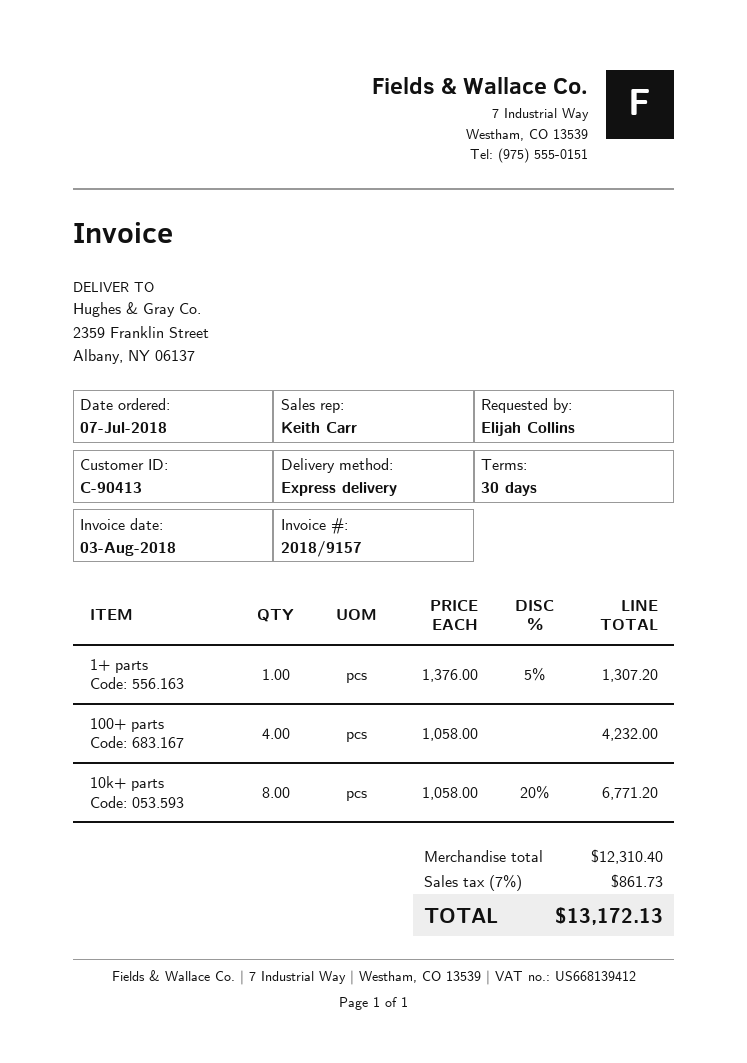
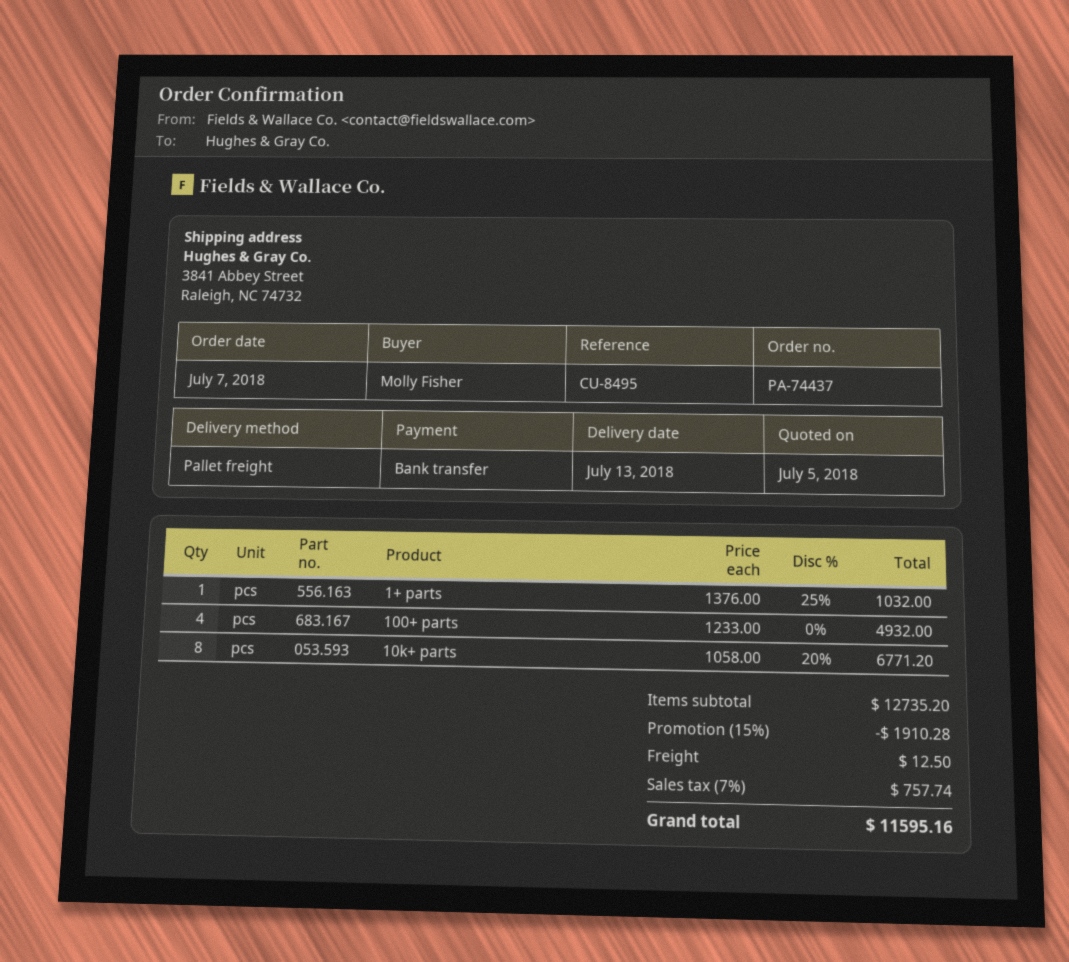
ordered by: Elijah Collins -> Molly Fisher
shipping method: express -> pallet freight
ship to: 2359 Franklin Street, Albany, NY 06137 -> 3841 Abbey Street, Raleigh, NC 74732
1+ parts: 1 x 1376.00 - 5% = 1307.20 -> 1 x 1376.00 - 25% = 1032.00
100+ parts: 4 x 1058.00 = 4232.00 -> 4 x 1233.00 = 4932.00
subtotal: 12310.40 -> 12735.20
discount: none -> 15% = 1910.28
shipping: none -> 12.50
tax: 7% = 861.73 -> 7% = 757.74
total: 13172.13 -> 11595.16

